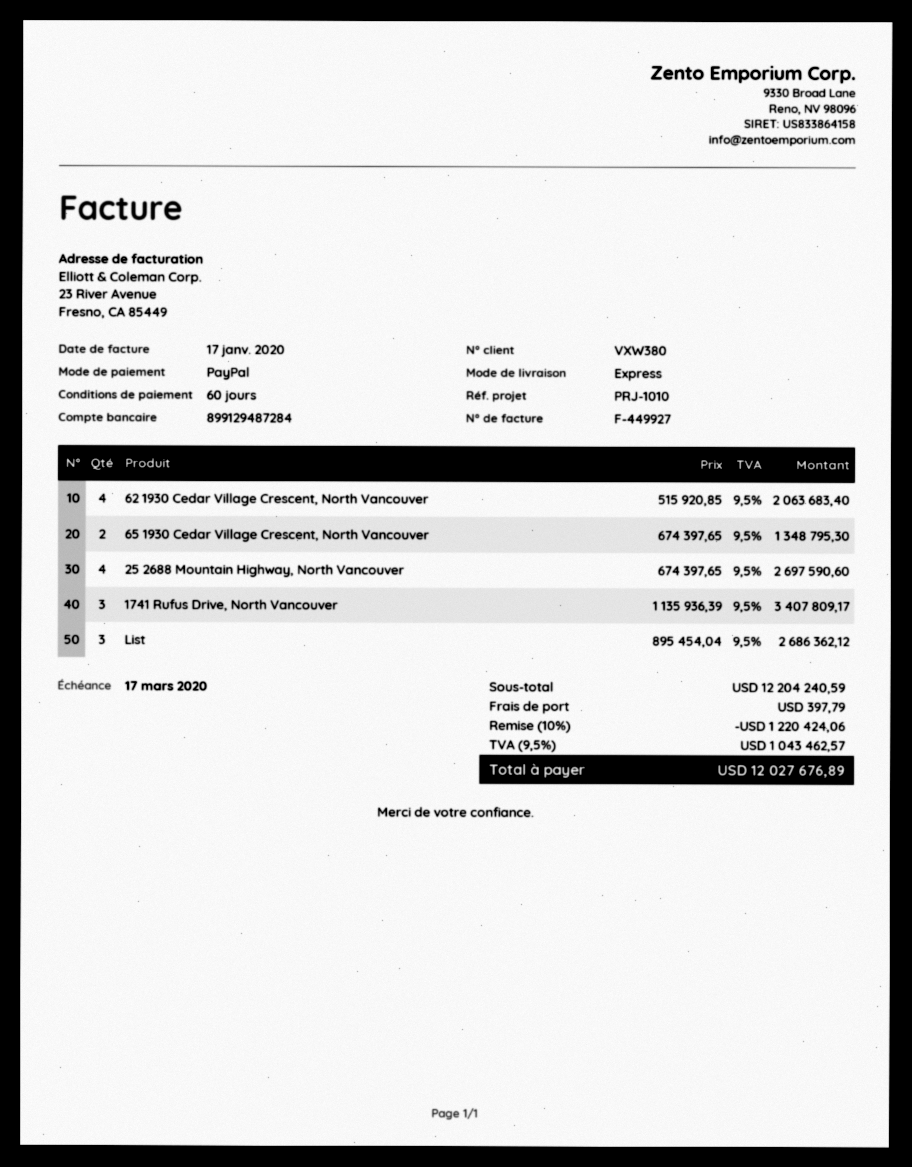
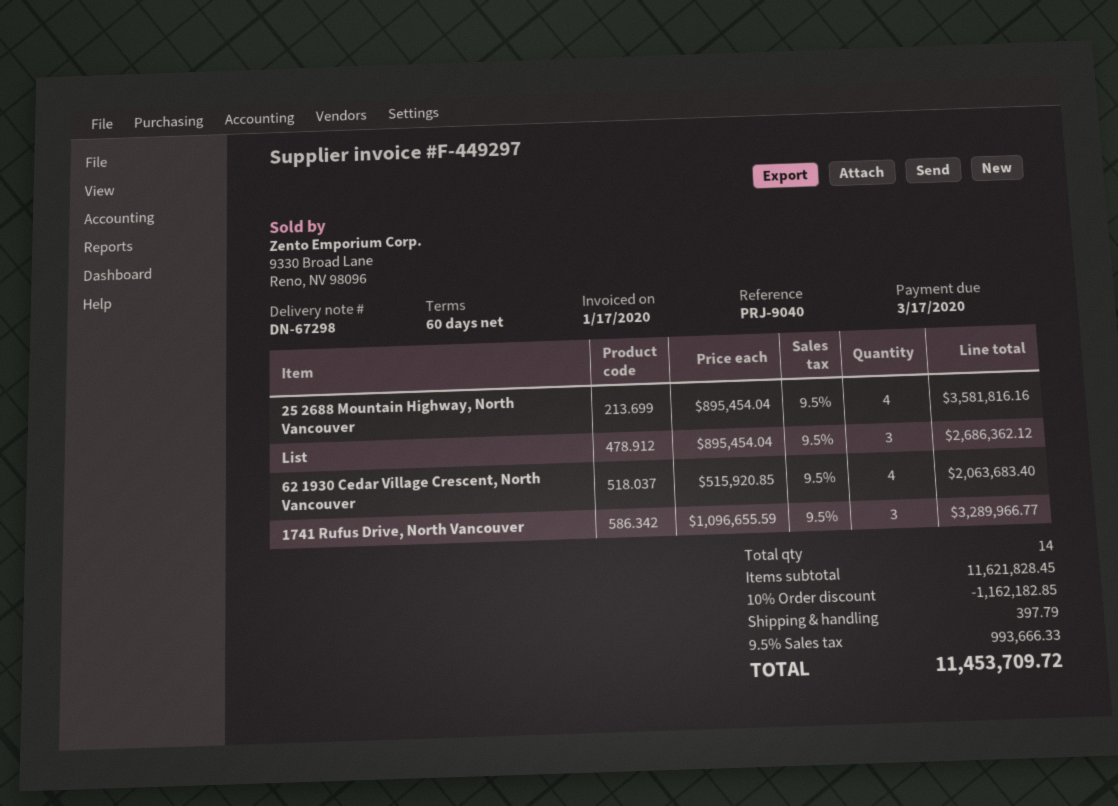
invoice number: F-449927 -> F-449297
reference: PRJ-1010 -> PRJ-9040
65 1930 Cedar Village Crescent, North Vancouver: 2 x 674397.65 = 1348795.30 -> none
25 2688 Mountain Highway, North Vancouver: 4 x 674397.65 = 2697590.60 -> 4 x 895454.04 = 3581816.16
1741 Rufus Drive, North Vancouver: 3 x 1135936.39 = 3407809.17 -> 3 x 1096655.59 = 3289966.77
subtotal: 12204240.59 -> 11621828.45
discount: 10% = 1220424.06 -> 10% = 1162182.85
tax: 9.5% = 1043462.57 -> 9.5% = 993666.33
total: 12027676.89 -> 11453709.72

